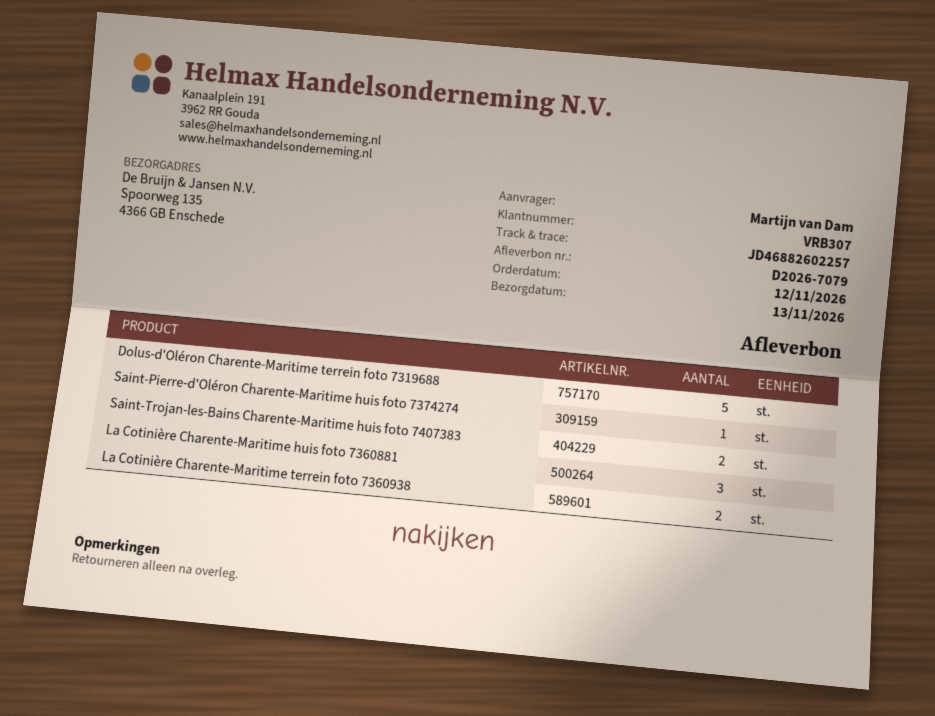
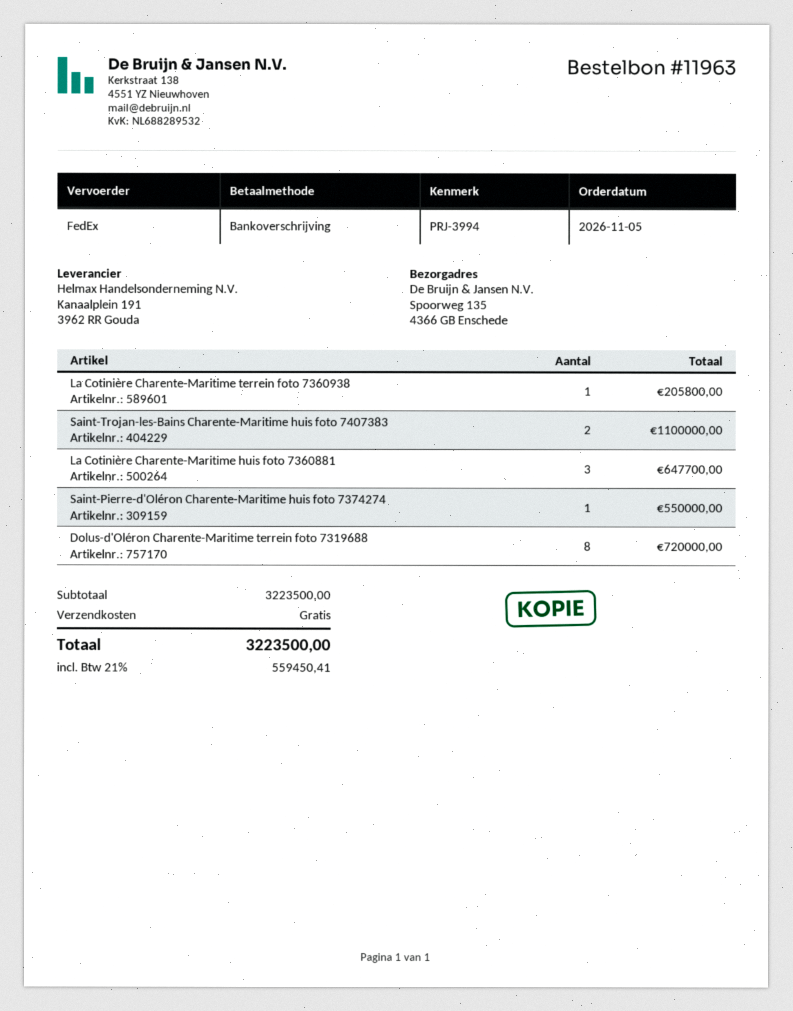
order date: 2026-11-12 -> 2026-11-05
Dolus-d'Oléron Charente-Maritime terrein foto 7319688: 5 -> 8
La Cotinière Charente-Maritime terrein foto 7360938: 2 -> 1

